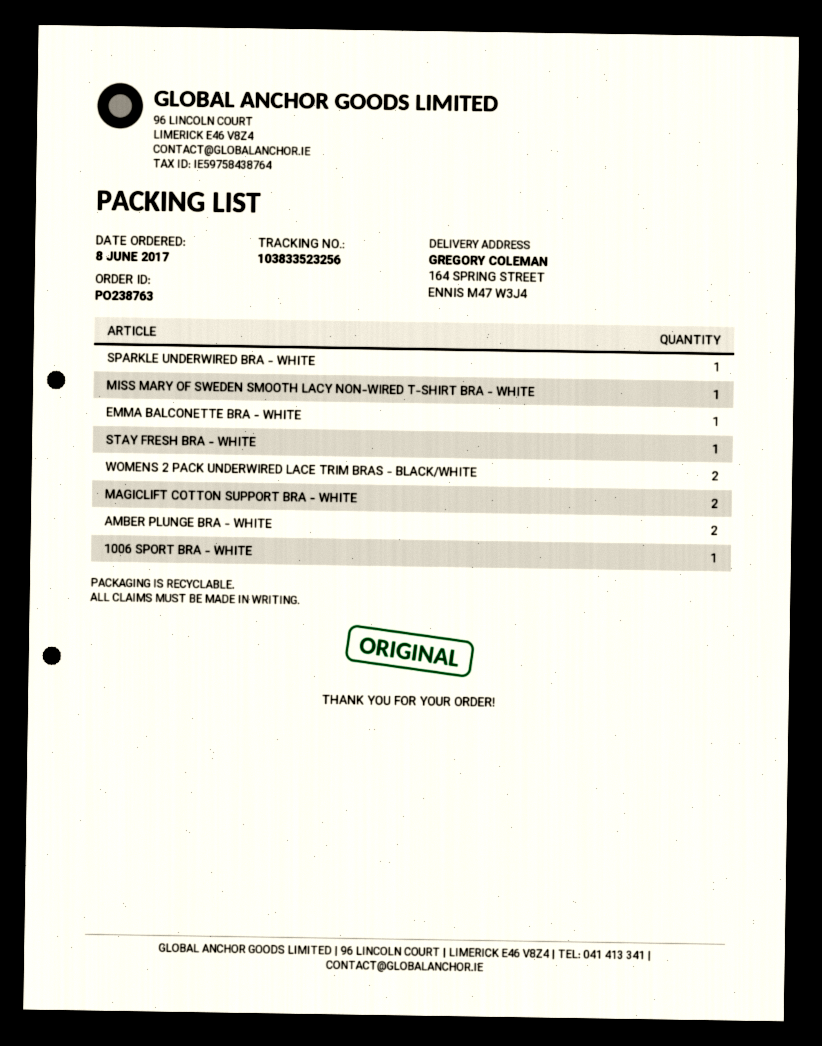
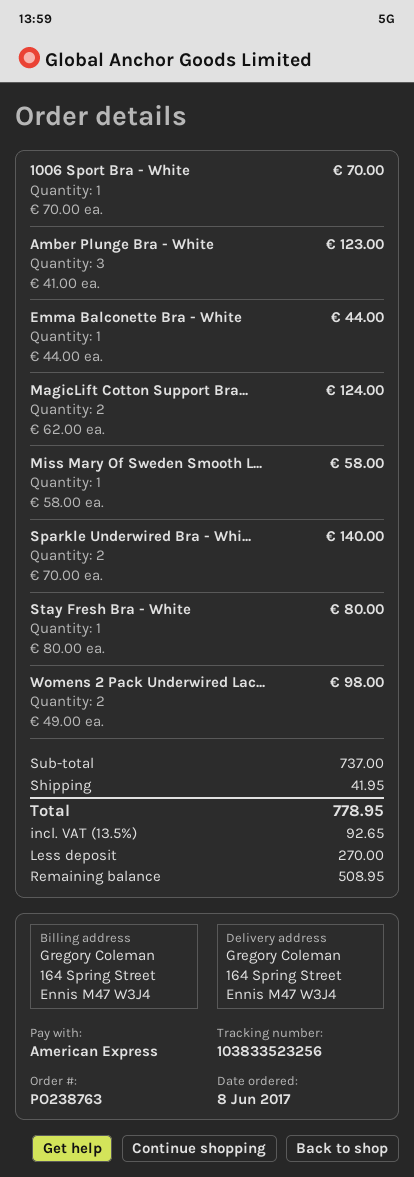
SPARKLE UNDERWIRED BRA - WHITE: 1 -> 2
AMBER PLUNGE BRA - WHITE: 2 -> 3

